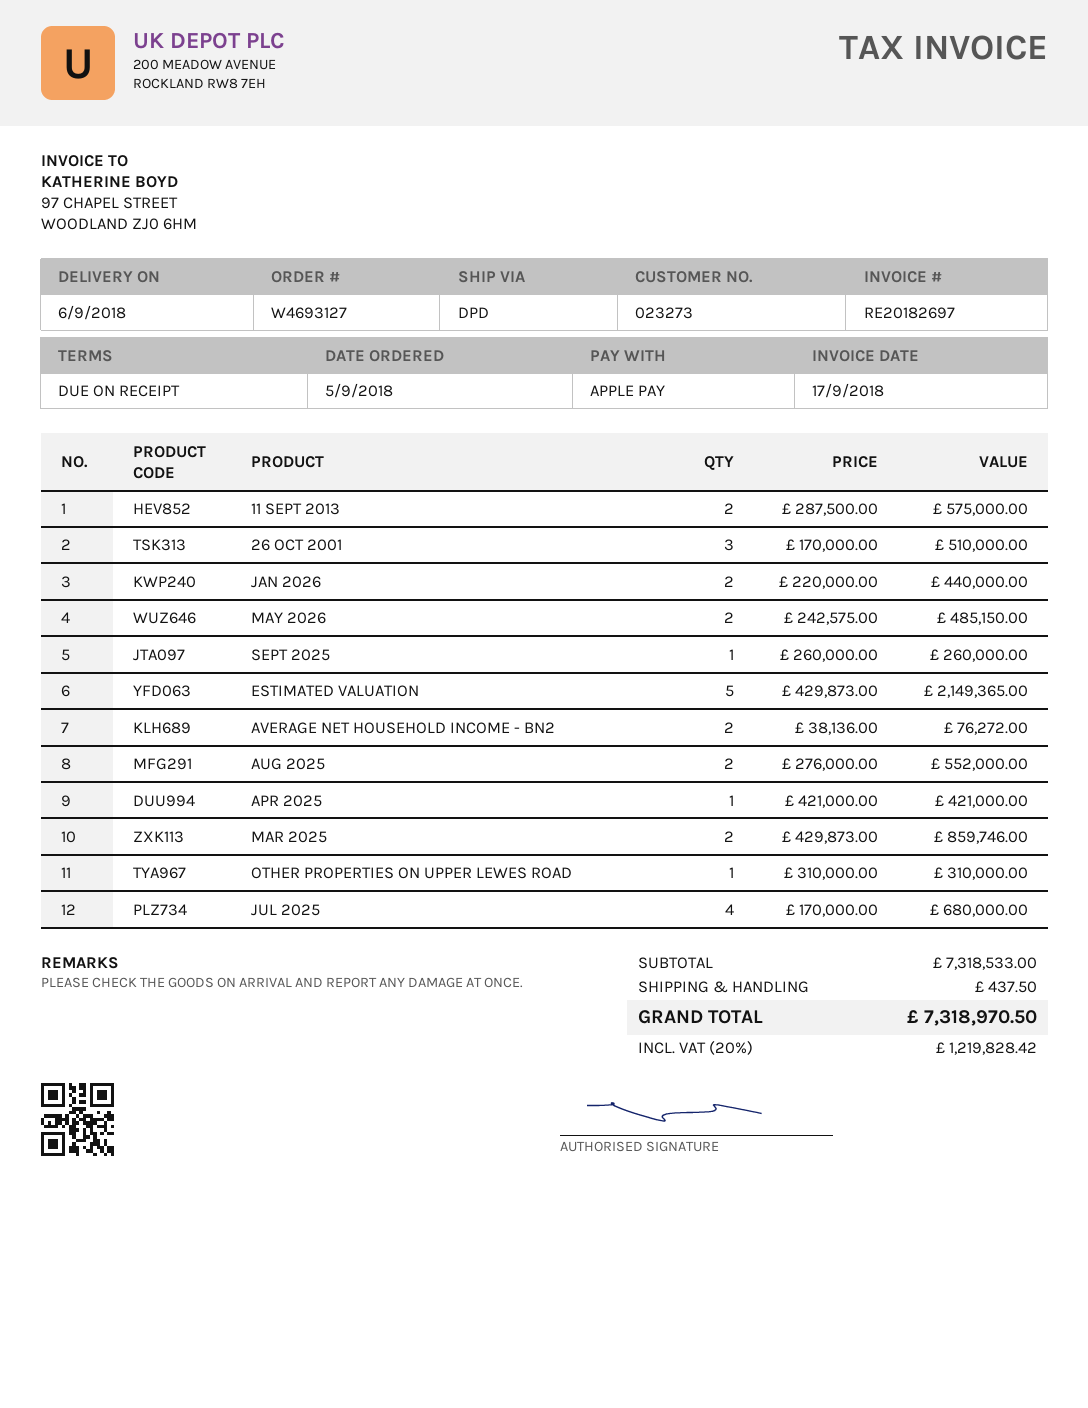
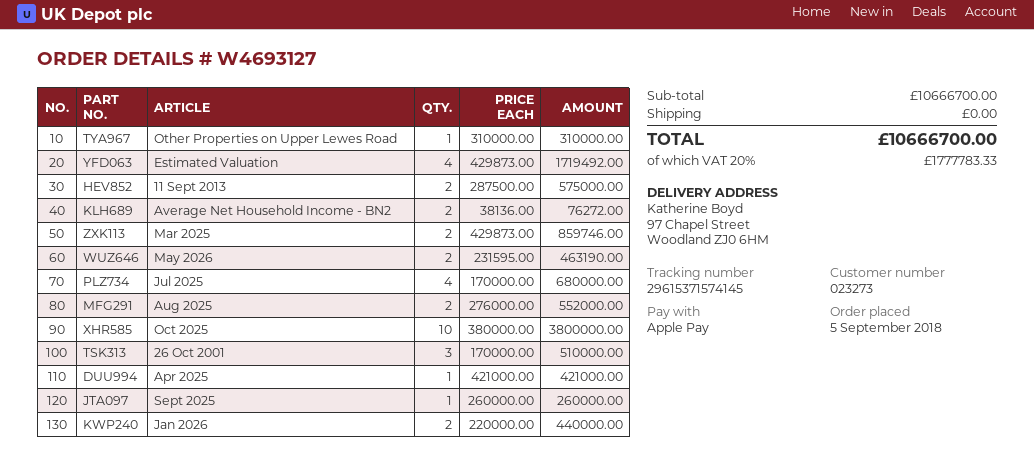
MAY 2026: 2 x 242575.00 = 485150.00 -> 2 x 231595.00 = 463190.00
ESTIMATED VALUATION: 5 x 429873.00 = 2149365.00 -> 4 x 429873.00 = 1719492.00
Oct 2025: none -> 10 x 380000.00 = 3800000.00
subtotal: 7318533.00 -> 10666700.00
shipping: 437.50 -> 0.00
tax: 20% = 1219828.42 -> 20% = 1777783.33
total: 7318970.50 -> 10666700.00

